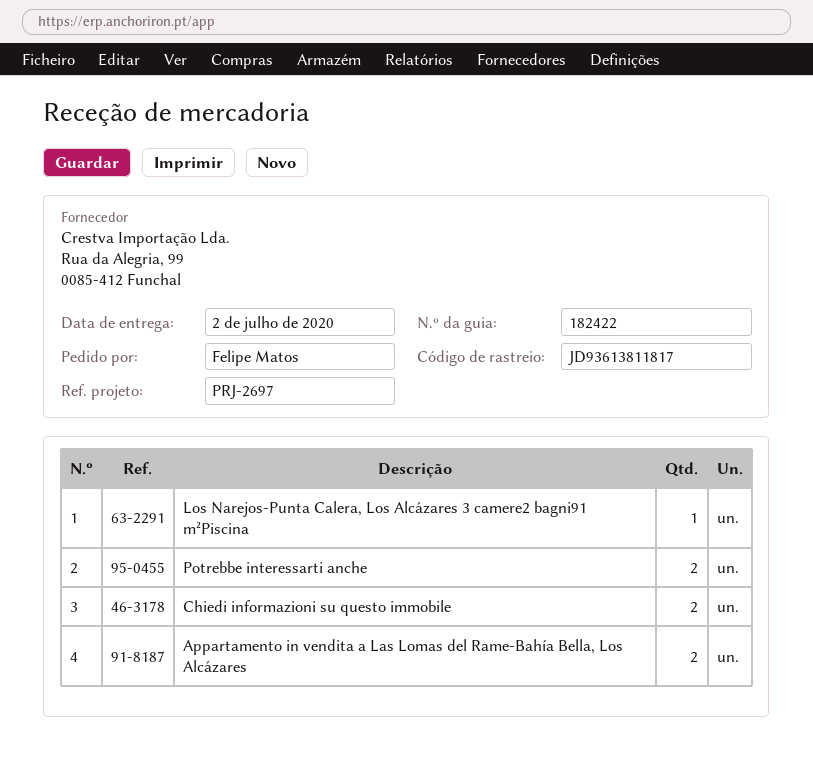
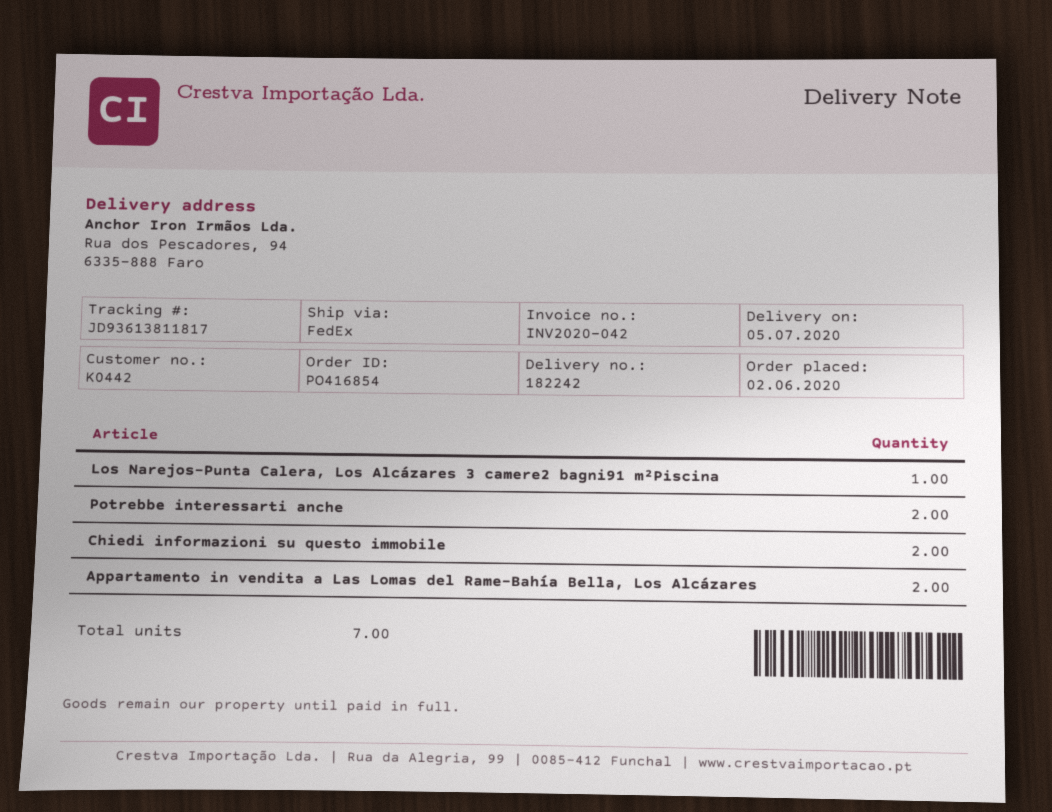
delivery note number: 182422 -> 182242
delivery date: 2020-07-02 -> 2020-07-05

